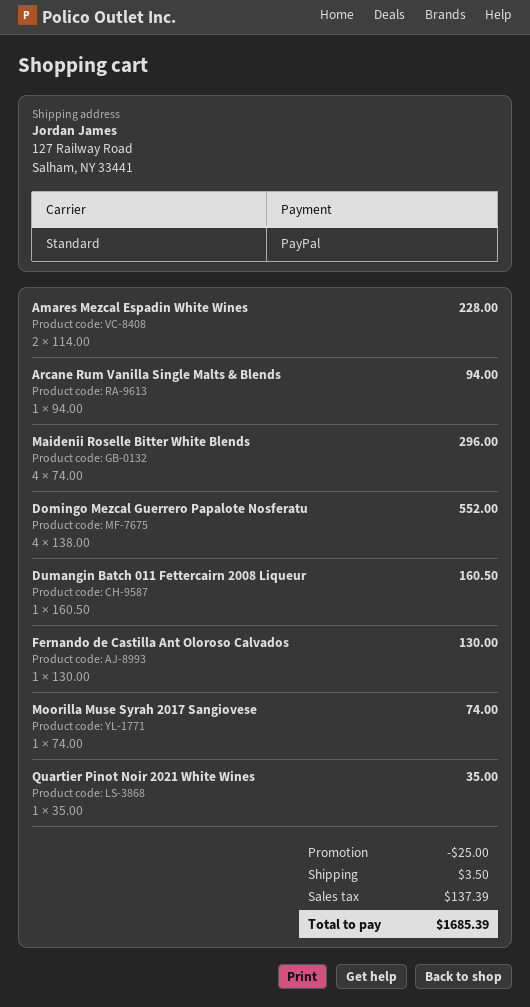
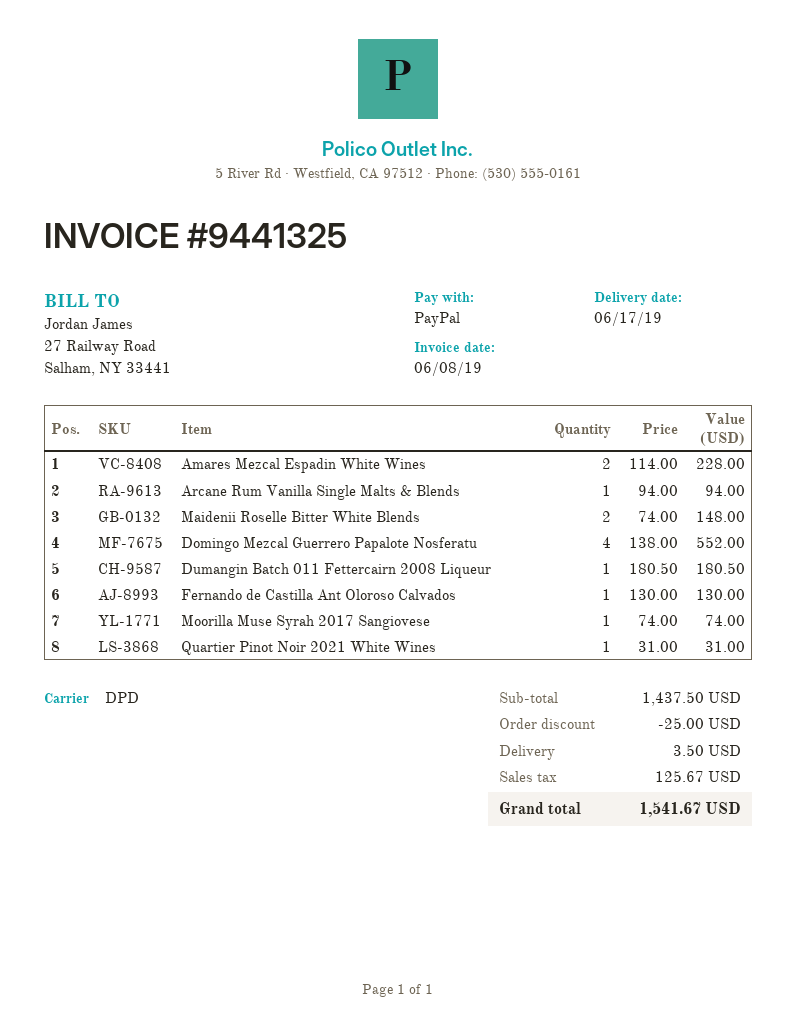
shipping method: standard -> DPD
Maidenii Roselle Bitter White Blends: 4 x 74.00 = 296.00 -> 2 x 74.00 = 148.00
Dumangin Batch 011 Fettercairn 2008 Liqueur: 1 x 160.50 = 160.50 -> 1 x 180.50 = 180.50
Quartier Pinot Noir 2021 White Wines: 1 x 35.00 = 35.00 -> 1 x 31.00 = 31.00
tax: 137.39 -> 125.67
total: 1685.39 -> 1541.67

